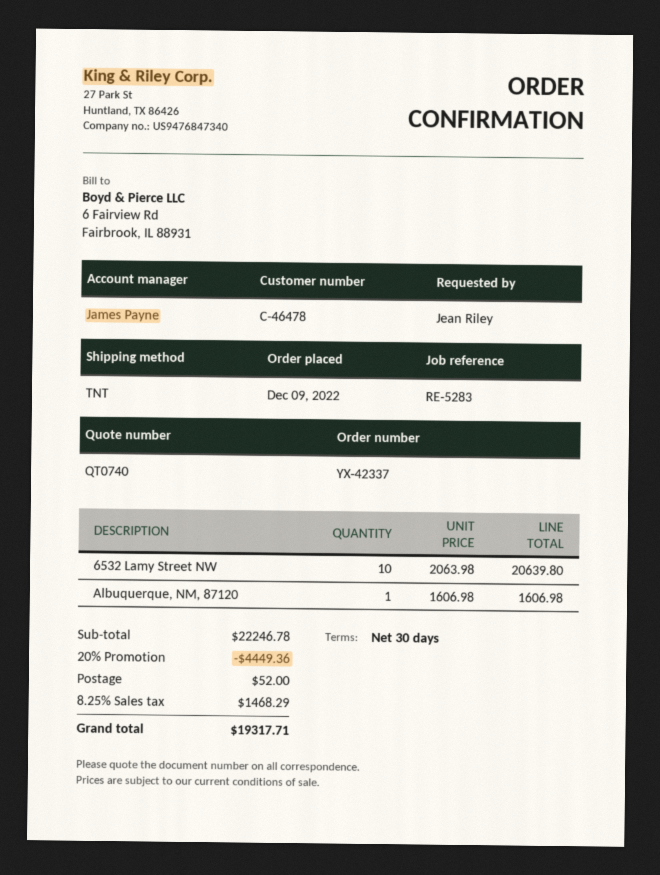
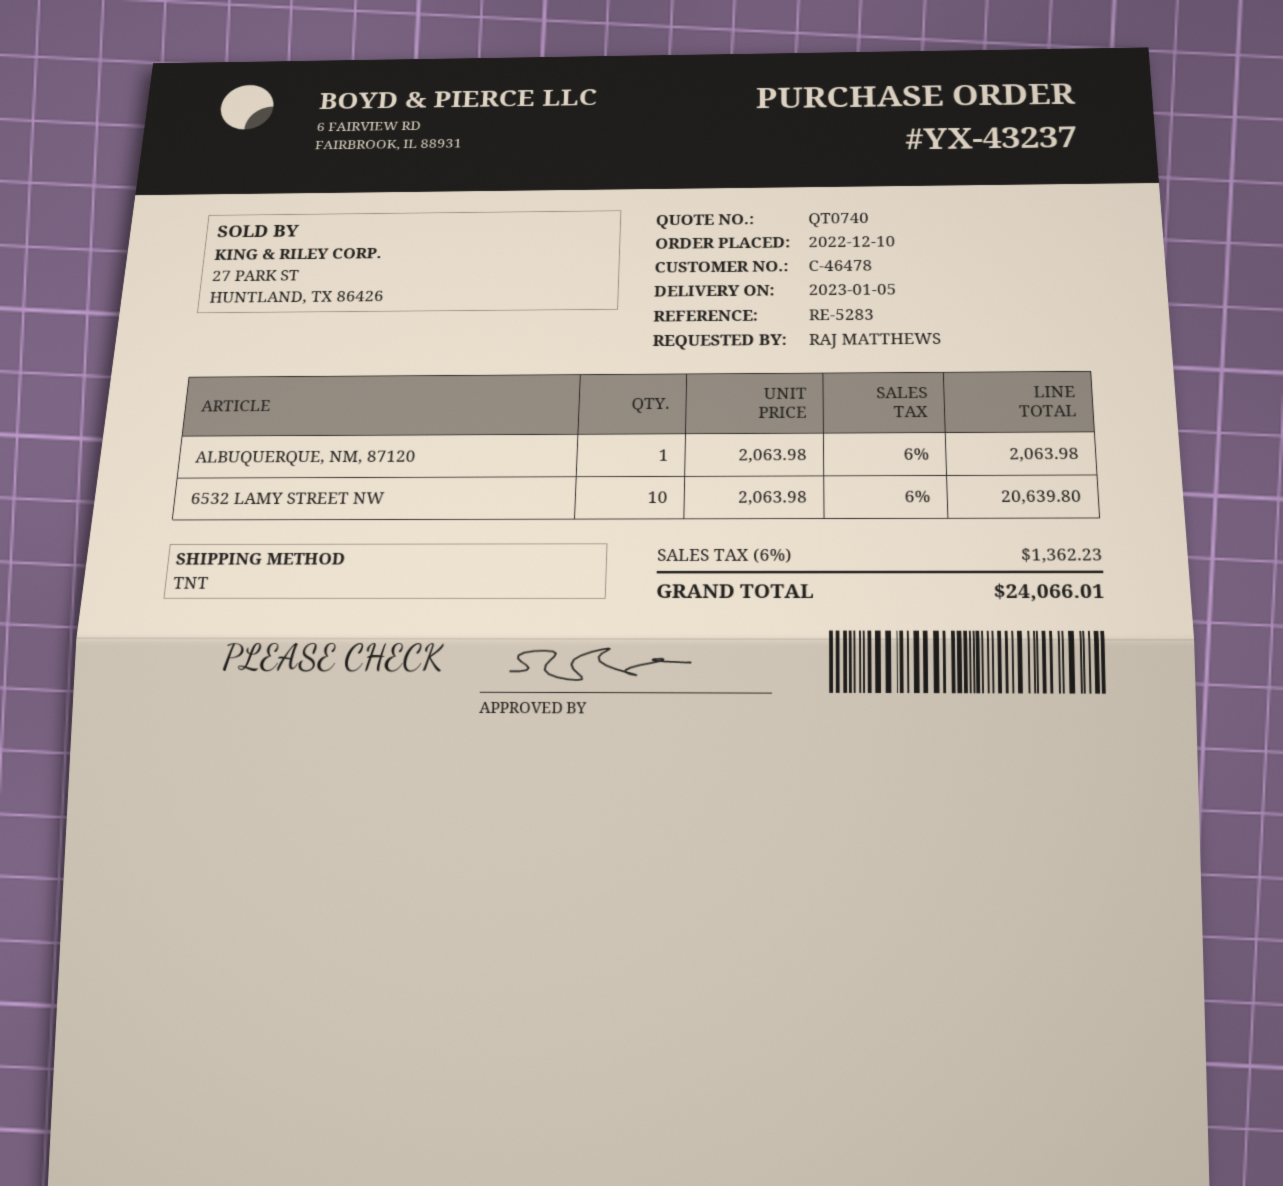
order number: YX-42337 -> YX-43237
order date: 2022-12-09 -> 2022-12-10
ordered by: Jean Riley -> RAJ MATTHEWS
Albuquerque, NM, 87120: 1 x 1606.98 = 1606.98 -> 1 x 2063.98 = 2063.98
discount: 20% = 4449.36 -> none
shipping: 52.00 -> none
tax: 8.25% = 1468.29 -> 6% = 1362.23
total: 19317.71 -> 24066.01

